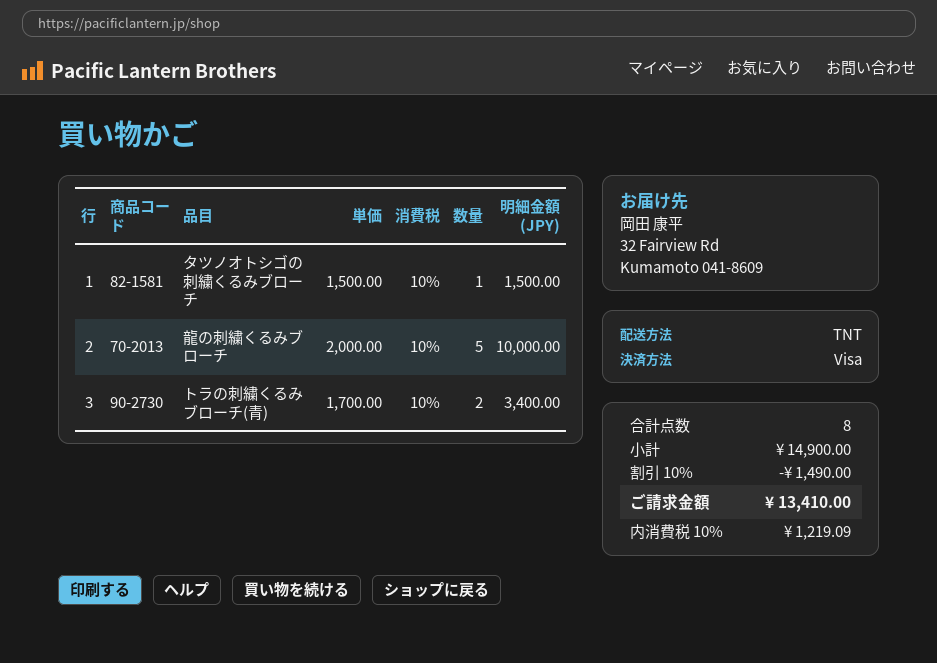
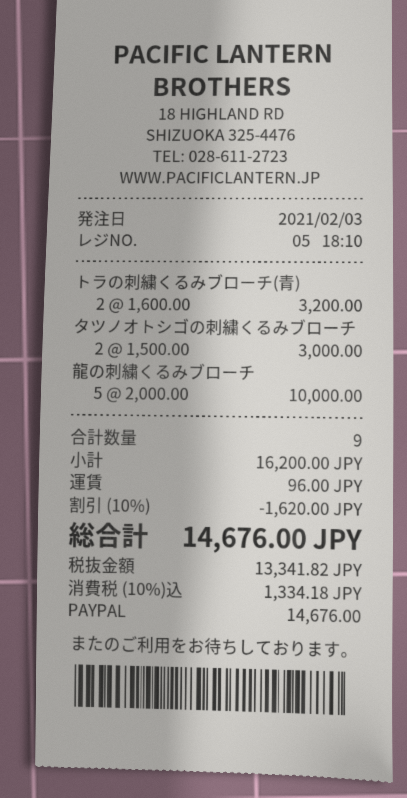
payment method: Visa -> PayPal
タツノオトシゴの刺繍くるみブローチ: 1 x 1500.00 = 1500.00 -> 2 x 1500.00 = 3000.00
トラの刺繍くるみブローチ(青): 2 x 1700.00 = 3400.00 -> 2 x 1600.00 = 3200.00
total quantity: 8 -> 9
subtotal: 14900.00 -> 16200.00
discount: 10% = 1490.00 -> 10% = 1620.00
shipping: none -> 96.00
tax: 10% = 1219.09 -> 10% = 1334.18
total: 13410.00 -> 14676.00

